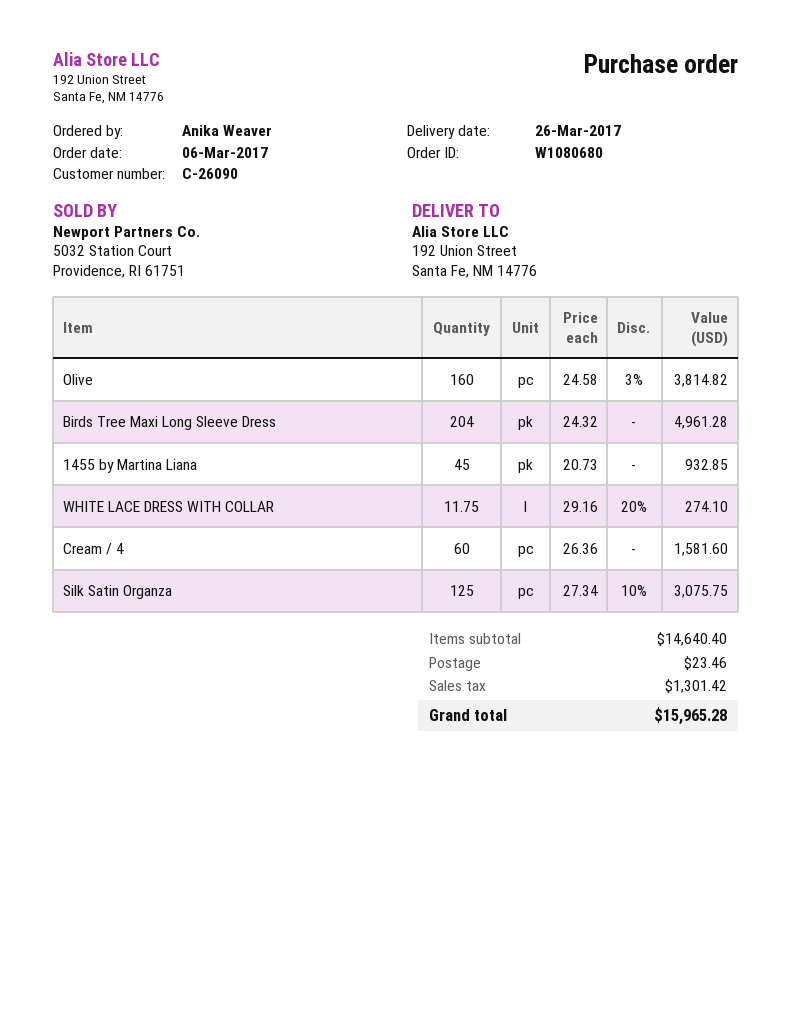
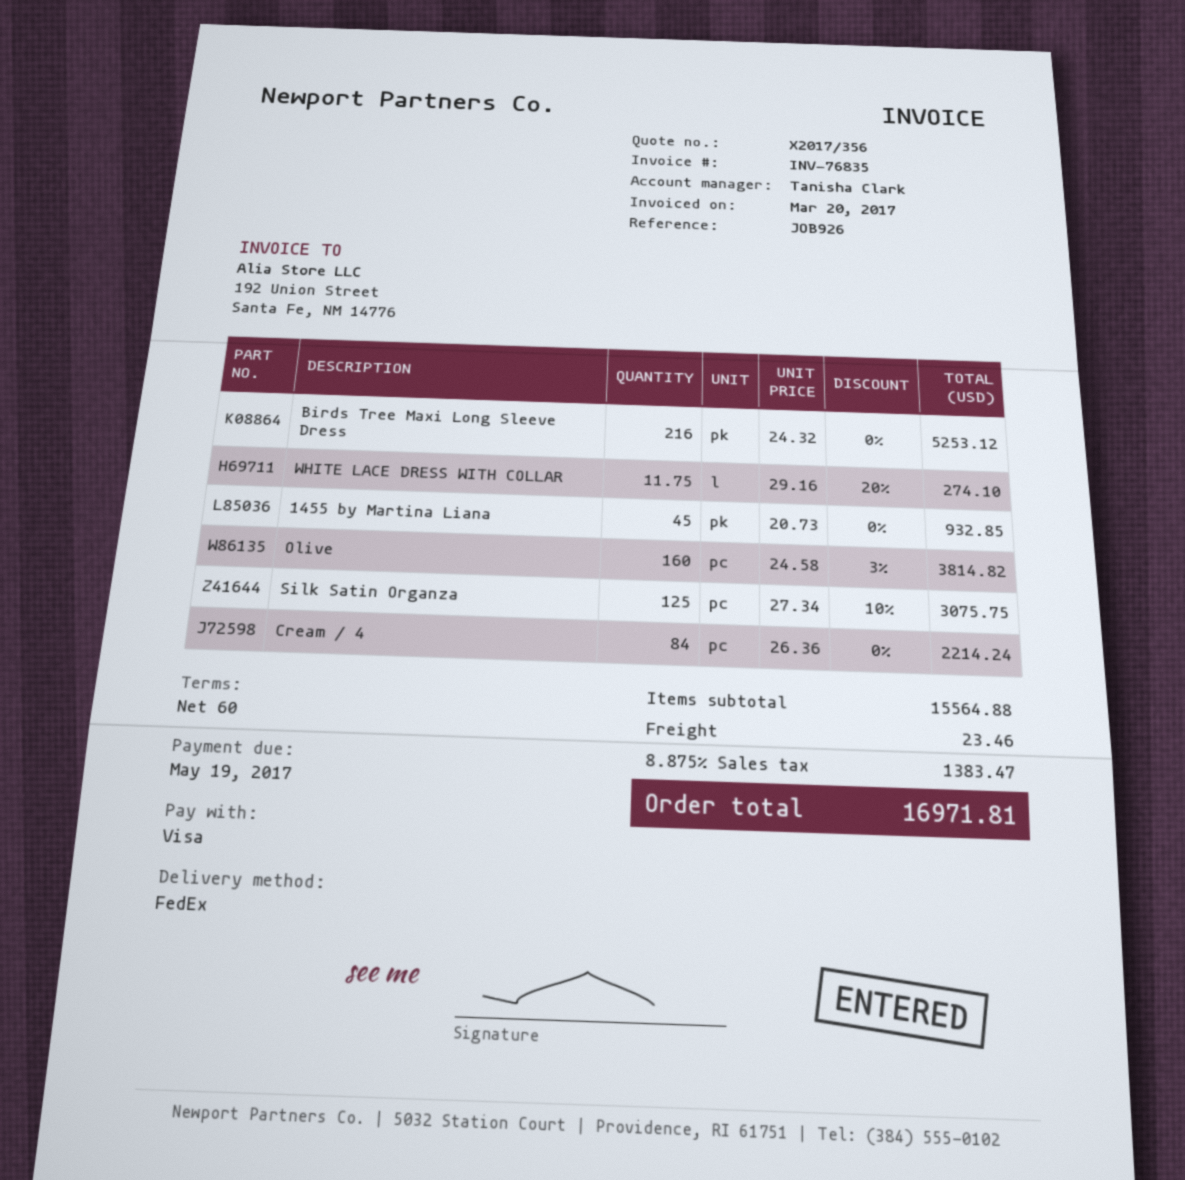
Birds Tree Maxi Long Sleeve Dress: 204 x 24.32 = 4961.28 -> 216 x 24.32 = 5253.12
Cream / 4: 60 x 26.36 = 1581.60 -> 84 x 26.36 = 2214.24
subtotal: 14640.40 -> 15564.88
tax: 1301.42 -> 1383.47
total: 15965.28 -> 16971.81

